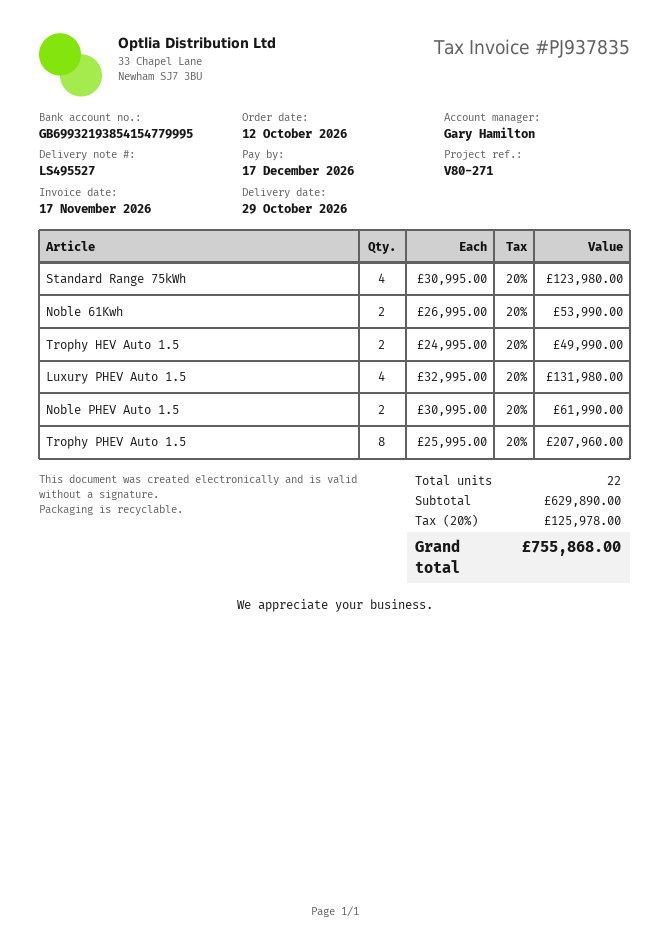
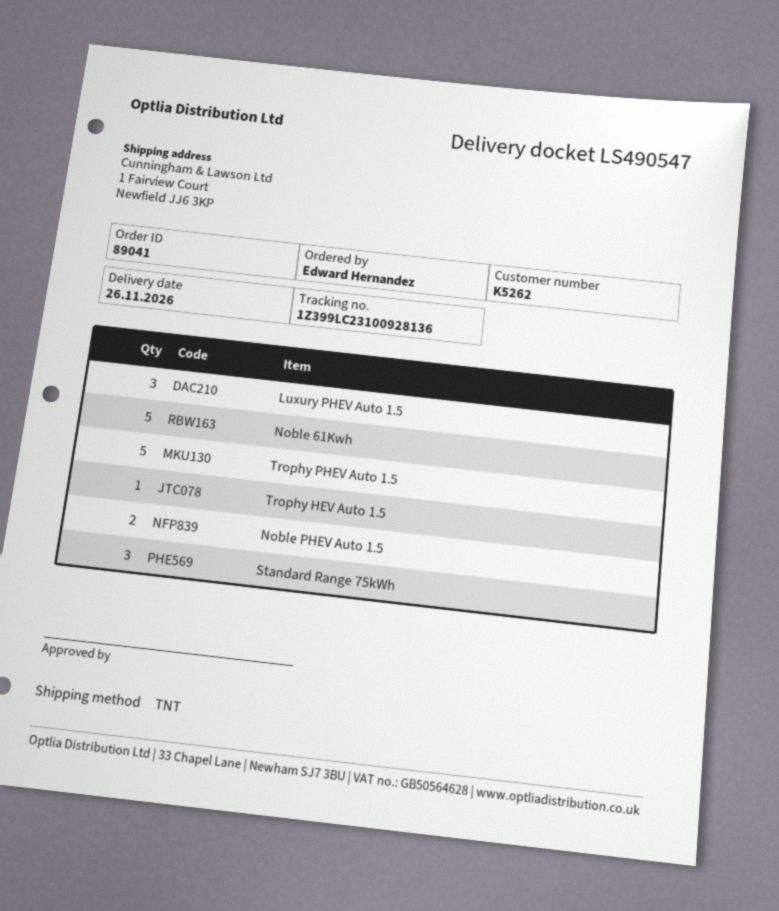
delivery note number: LS495527 -> LS490547
delivery date: 2026-10-29 -> 2026-11-26
Standard Range 75kWh: 4 -> 3
Noble 61Kwh: 2 -> 5
Trophy HEV Auto 1.5: 2 -> 1
Luxury PHEV Auto 1.5: 4 -> 3
Trophy PHEV Auto 1.5: 8 -> 5

